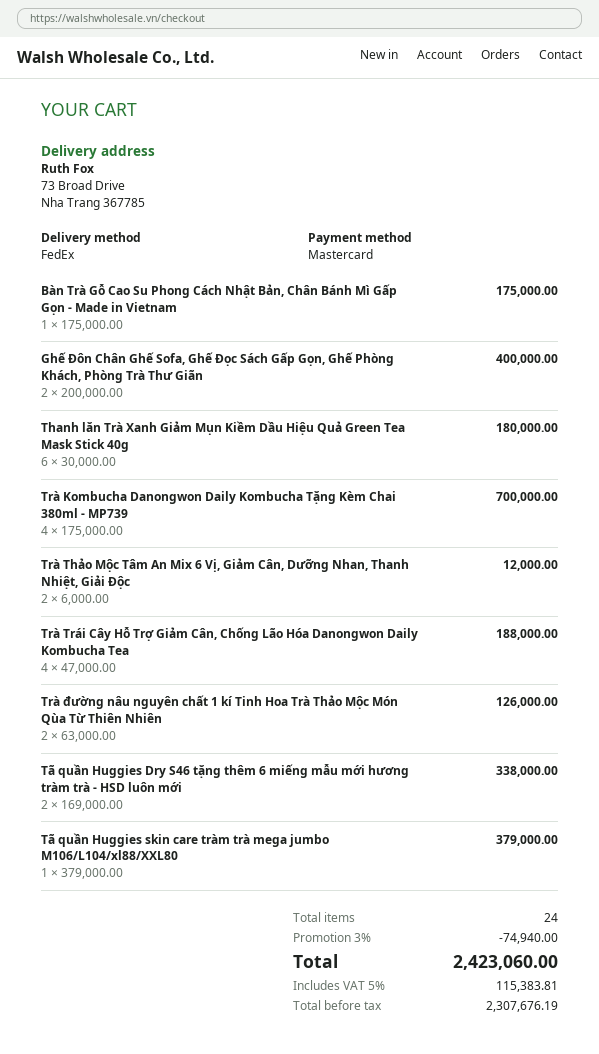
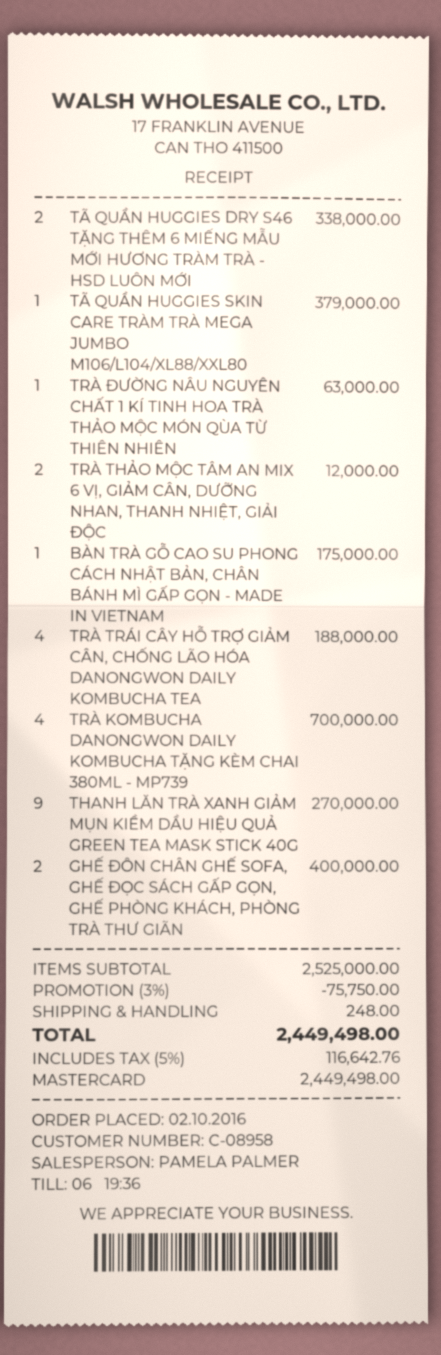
Thanh lăn Trà Xanh Giảm Mụn Kiềm Dầu Hiệu Quả Green Tea Mask Stick 40g: 6 for 180000.00 -> 9 for 270000.00
Trà đường nâu nguyên chất 1 kí Tinh Hoa Trà Thảo Mộc Món Qùa Từ Thiên Nhiên: 2 for 126000.00 -> 1 for 63000.00
discount: 3% = 74940.00 -> 3% = 75750.00
shipping: none -> 248.00
tax: 5% = 115383.81 -> 5% = 116642.76
total: 2423060.00 -> 2449498.00

